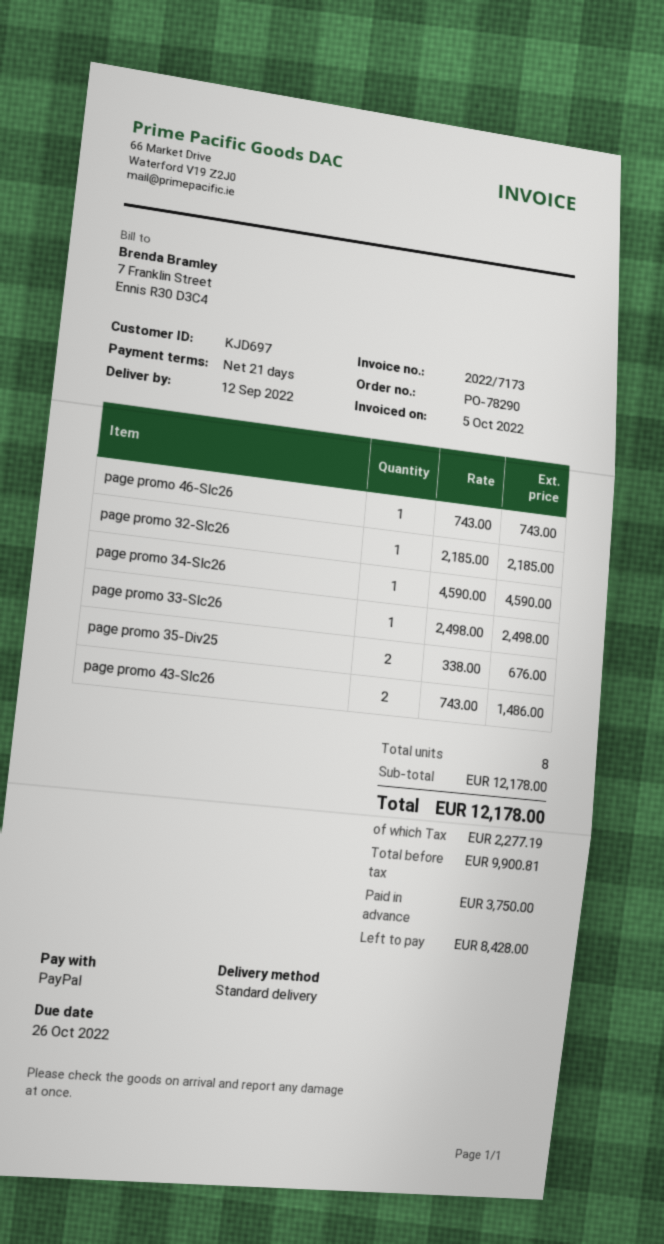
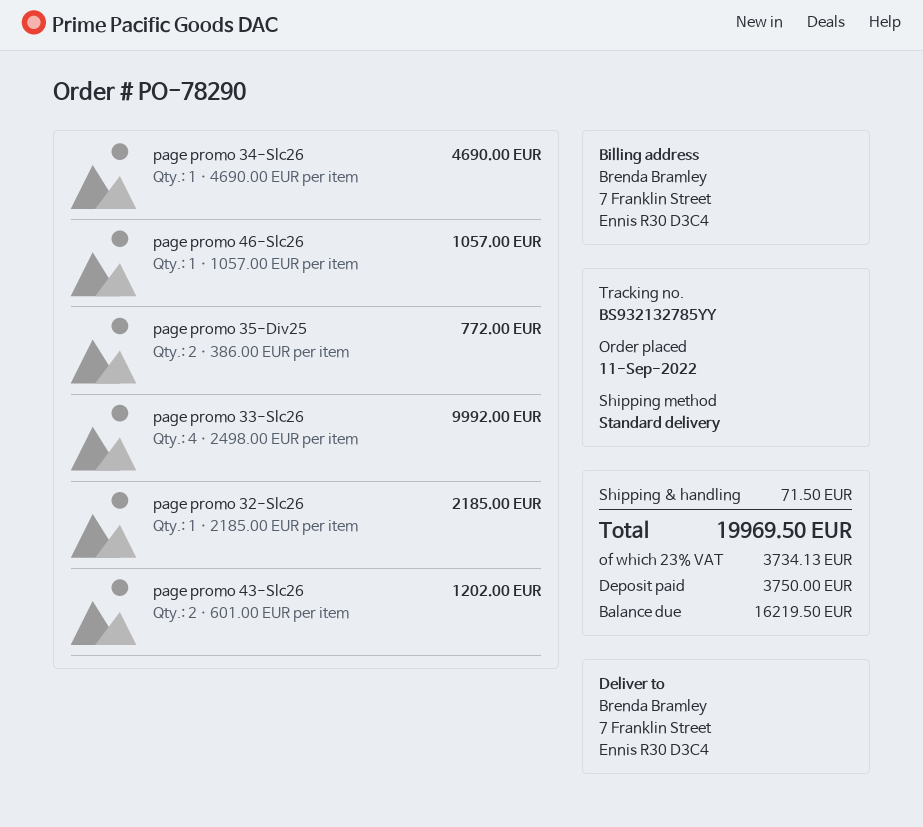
page promo 46-Slc26: 1 x 743.00 = 743.00 -> 1 x 1057.00 = 1057.00
page promo 34-Slc26: 1 x 4590.00 = 4590.00 -> 1 x 4690.00 = 4690.00
page promo 33-Slc26: 1 x 2498.00 = 2498.00 -> 4 x 2498.00 = 9992.00
page promo 35-Div25: 2 x 338.00 = 676.00 -> 2 x 386.00 = 772.00
page promo 43-Slc26: 2 x 743.00 = 1486.00 -> 2 x 601.00 = 1202.00
shipping: none -> 71.50
tax: 2277.19 -> 3734.13
total: 12178.00 -> 19969.50
balance: 8428.00 -> 16219.50

